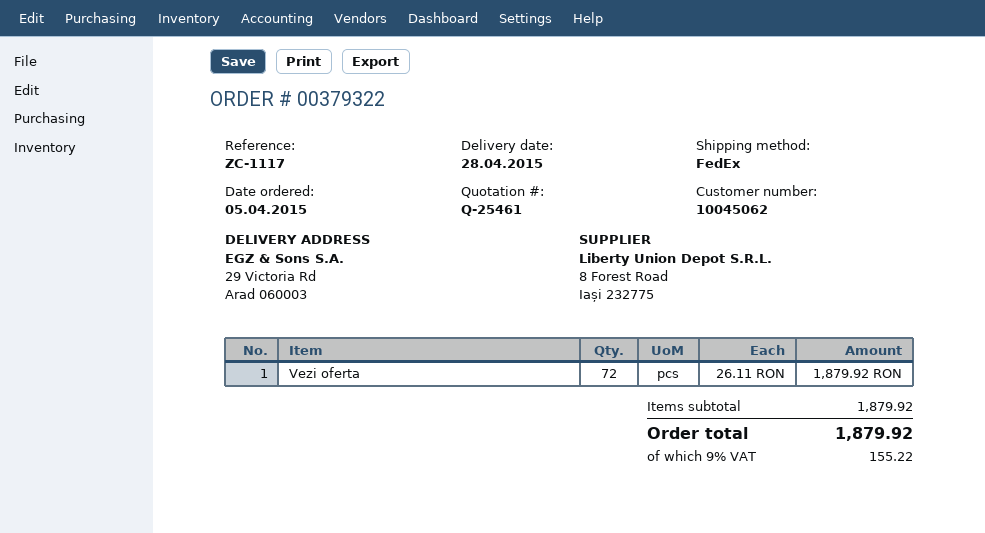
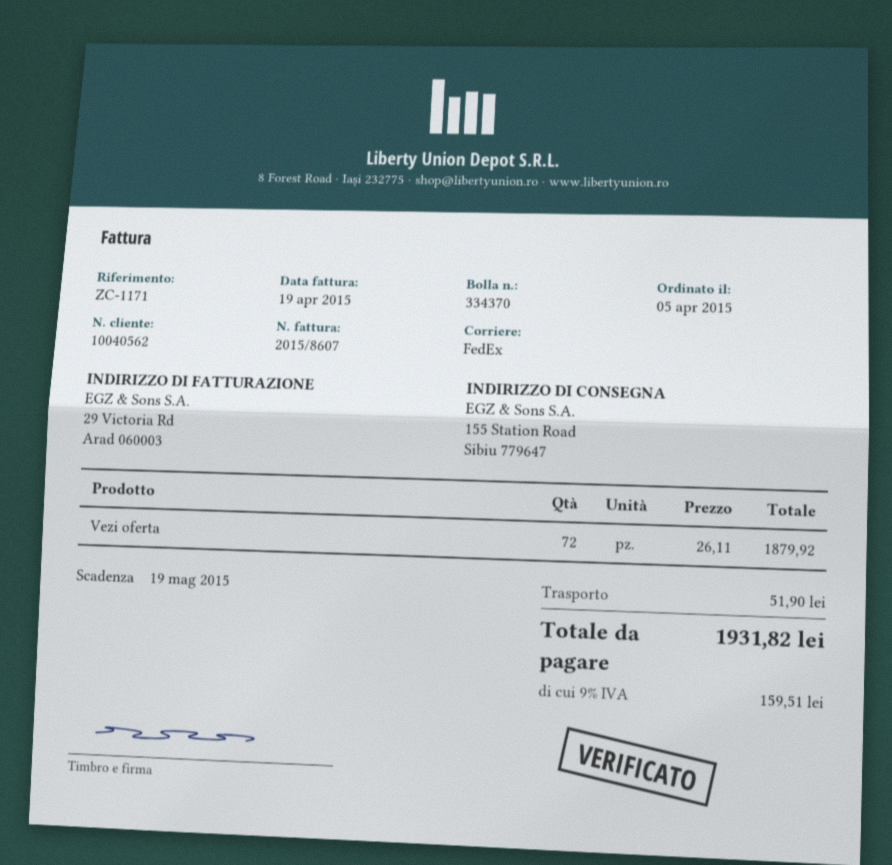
customer number: 10045062 -> 10040562
reference: ZC-1117 -> ZC-1171
ship to: 29 Victoria Rd, Arad 060003 -> 155 Station Road, Sibiu 779647
shipping: none -> 51.90
tax: 9% = 155.22 -> 9% = 159.51
total: 1879.92 -> 1931.82

